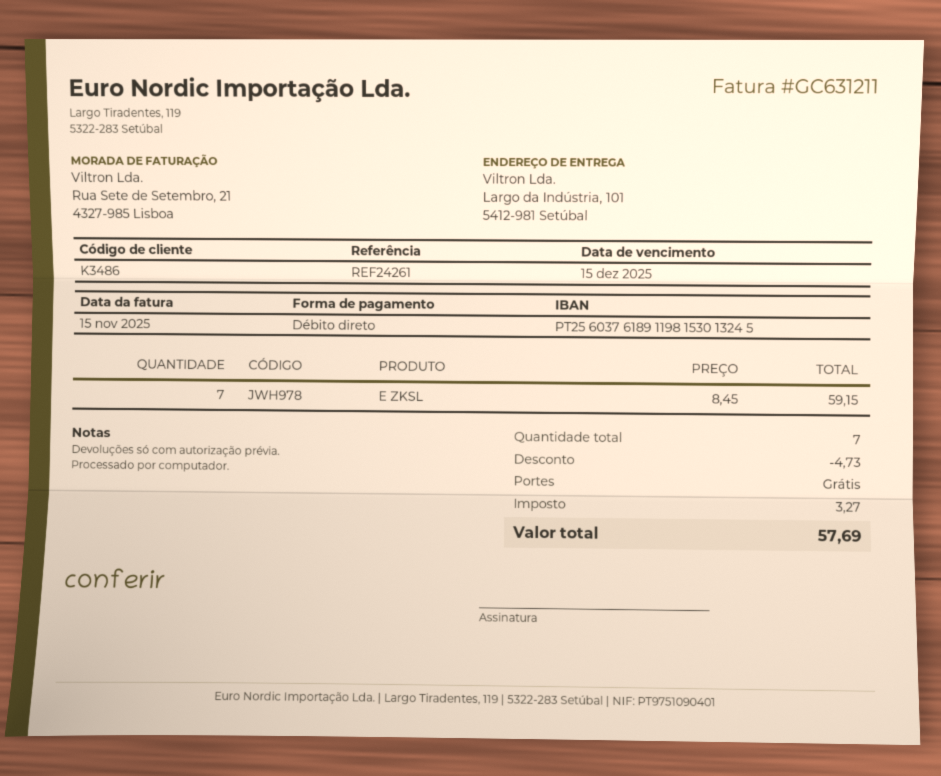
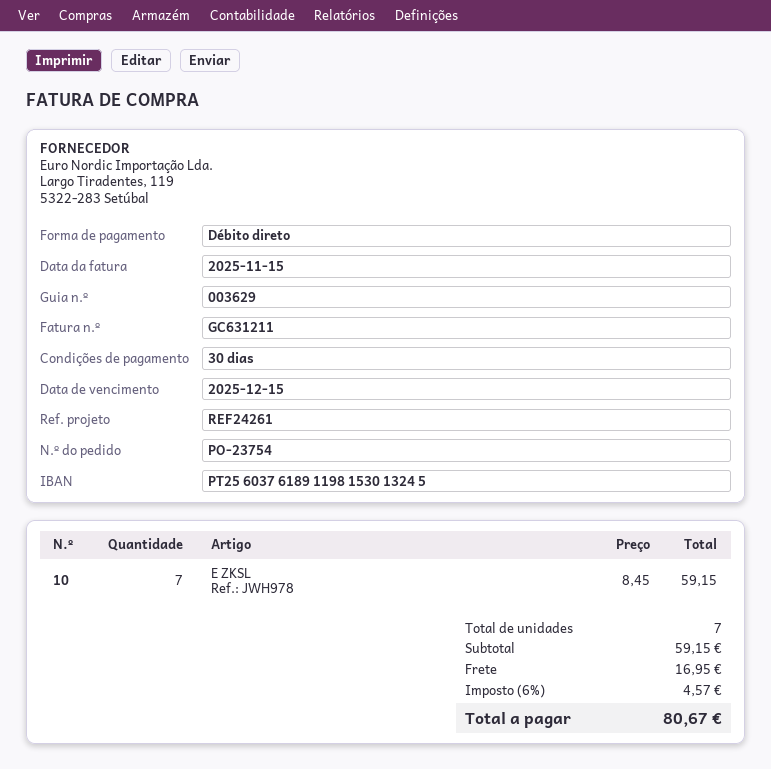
discount: 4.73 -> none
shipping: 0.00 -> 16.95
tax: 3.27 -> 4.57
total: 57.69 -> 80.67

